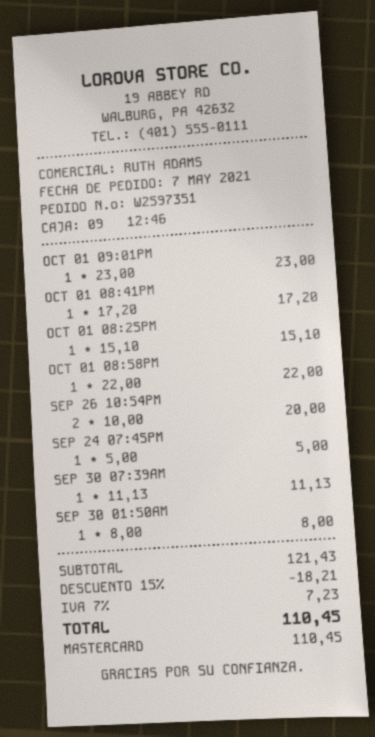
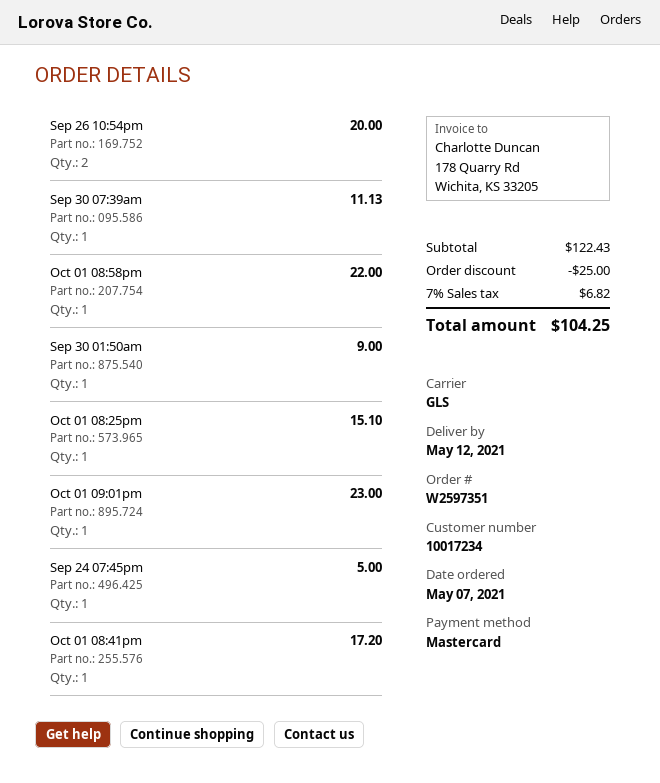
SEP 30 01:50AM: 1 for 8.00 -> 1 for 9.00
subtotal: 121.43 -> 122.43
discount: 18.21 -> 25.00
tax: 7% = 7.23 -> 7% = 6.82
total: 110.45 -> 104.25

